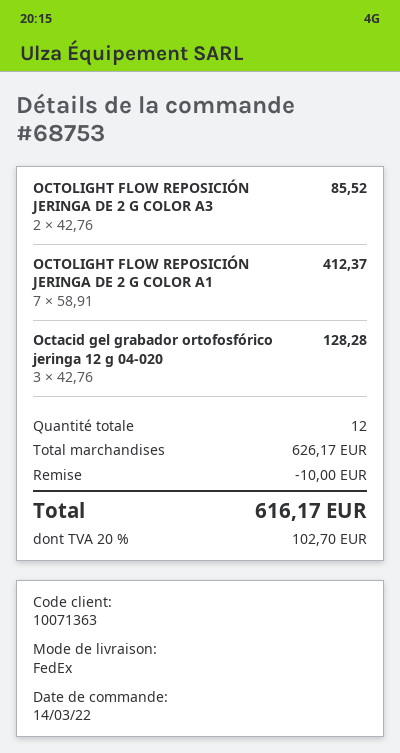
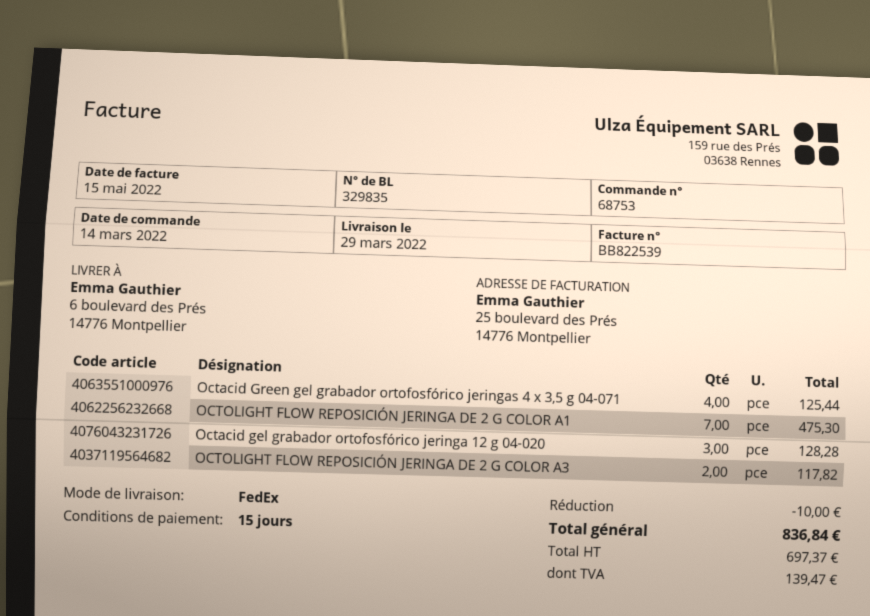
OCTOLIGHT FLOW REPOSICIÓN JERINGA DE 2 G COLOR A3: 2 for 85.52 -> 2 for 117.82
OCTOLIGHT FLOW REPOSICIÓN JERINGA DE 2 G COLOR A1: 7 for 412.37 -> 7 for 475.30
Octacid Green gel grabador ortofosfórico jeringas 4 x 3,5 g 04-071: none -> 4 for 125.44
tax: 102.70 -> 139.47
total: 616.17 -> 836.84

